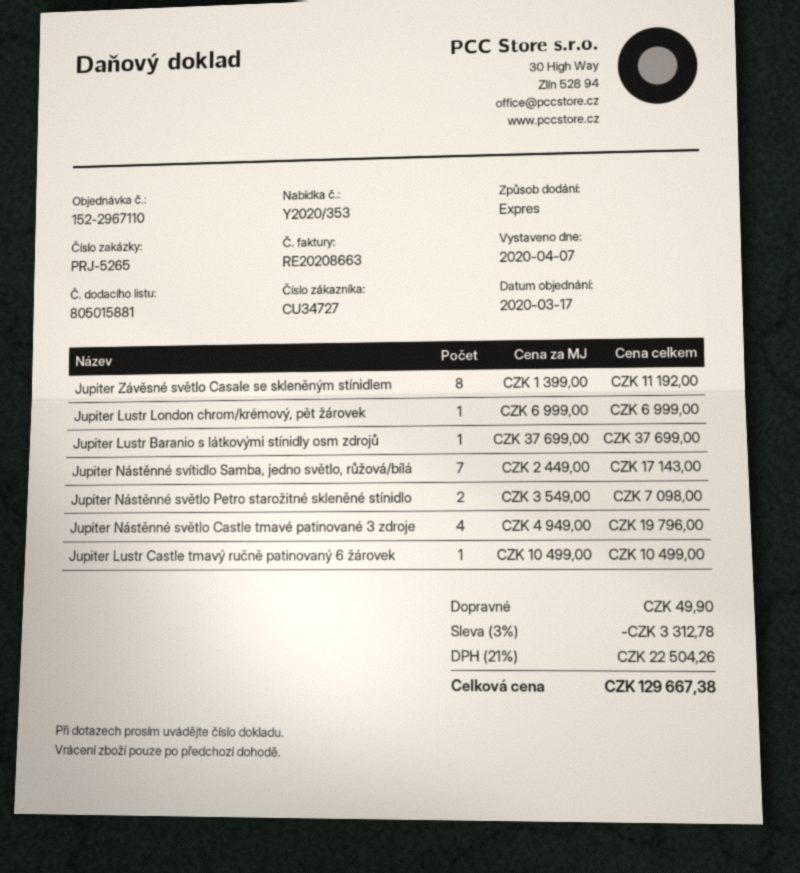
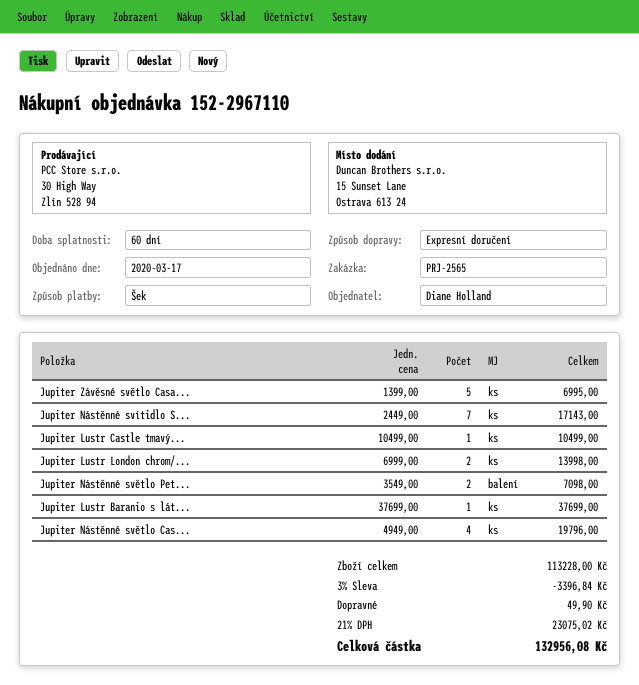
reference: PRJ-5265 -> PRJ-2565
Jupiter Závěsné světlo Casale se skleněným stínidlem: 8 x 1399.00 = 11192.00 -> 5 x 1399.00 = 6995.00
Jupiter Lustr London chrom/krémový, pět žárovek: 1 x 6999.00 = 6999.00 -> 2 x 6999.00 = 13998.00
discount: 3% = 3312.78 -> 3% = 3396.84
tax: 21% = 22504.26 -> 21% = 23075.02
total: 129667.38 -> 132956.08

